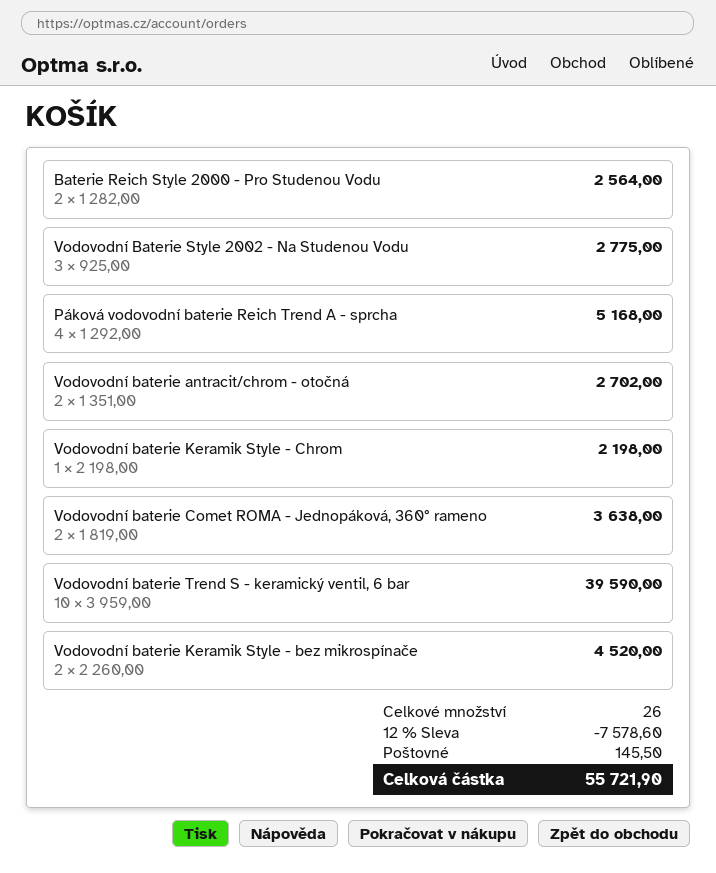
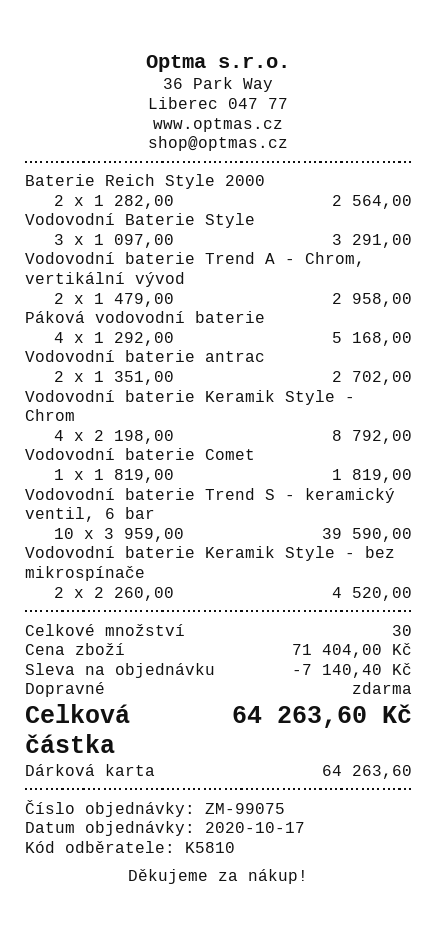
Vodovodní Baterie Style 2002 - Na Studenou Vodu: 3 x 925.00 = 2775.00 -> 3 x 1097.00 = 3291.00
Vodovodní baterie Keramik Style - Chrom: 1 x 2198.00 = 2198.00 -> 4 x 2198.00 = 8792.00
Vodovodní baterie Comet ROMA - Jednopáková, 360° rameno: 2 x 1819.00 = 3638.00 -> 1 x 1819.00 = 1819.00
Vodovodní baterie Trend A - Chrom, vertikální vývod: none -> 2 x 1479.00 = 2958.00
total quantity: 26 -> 30
discount: 7578.60 -> 7140.40
shipping: 145.50 -> 0.00
total: 55721.90 -> 64263.60

